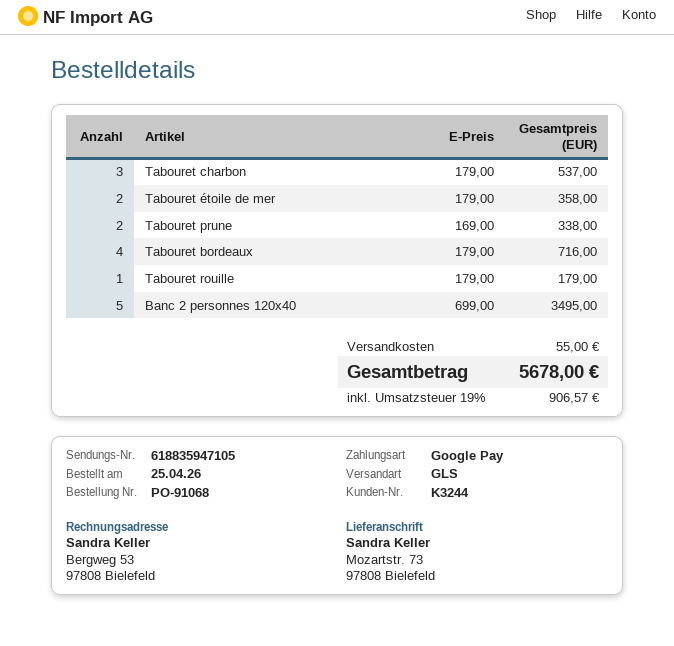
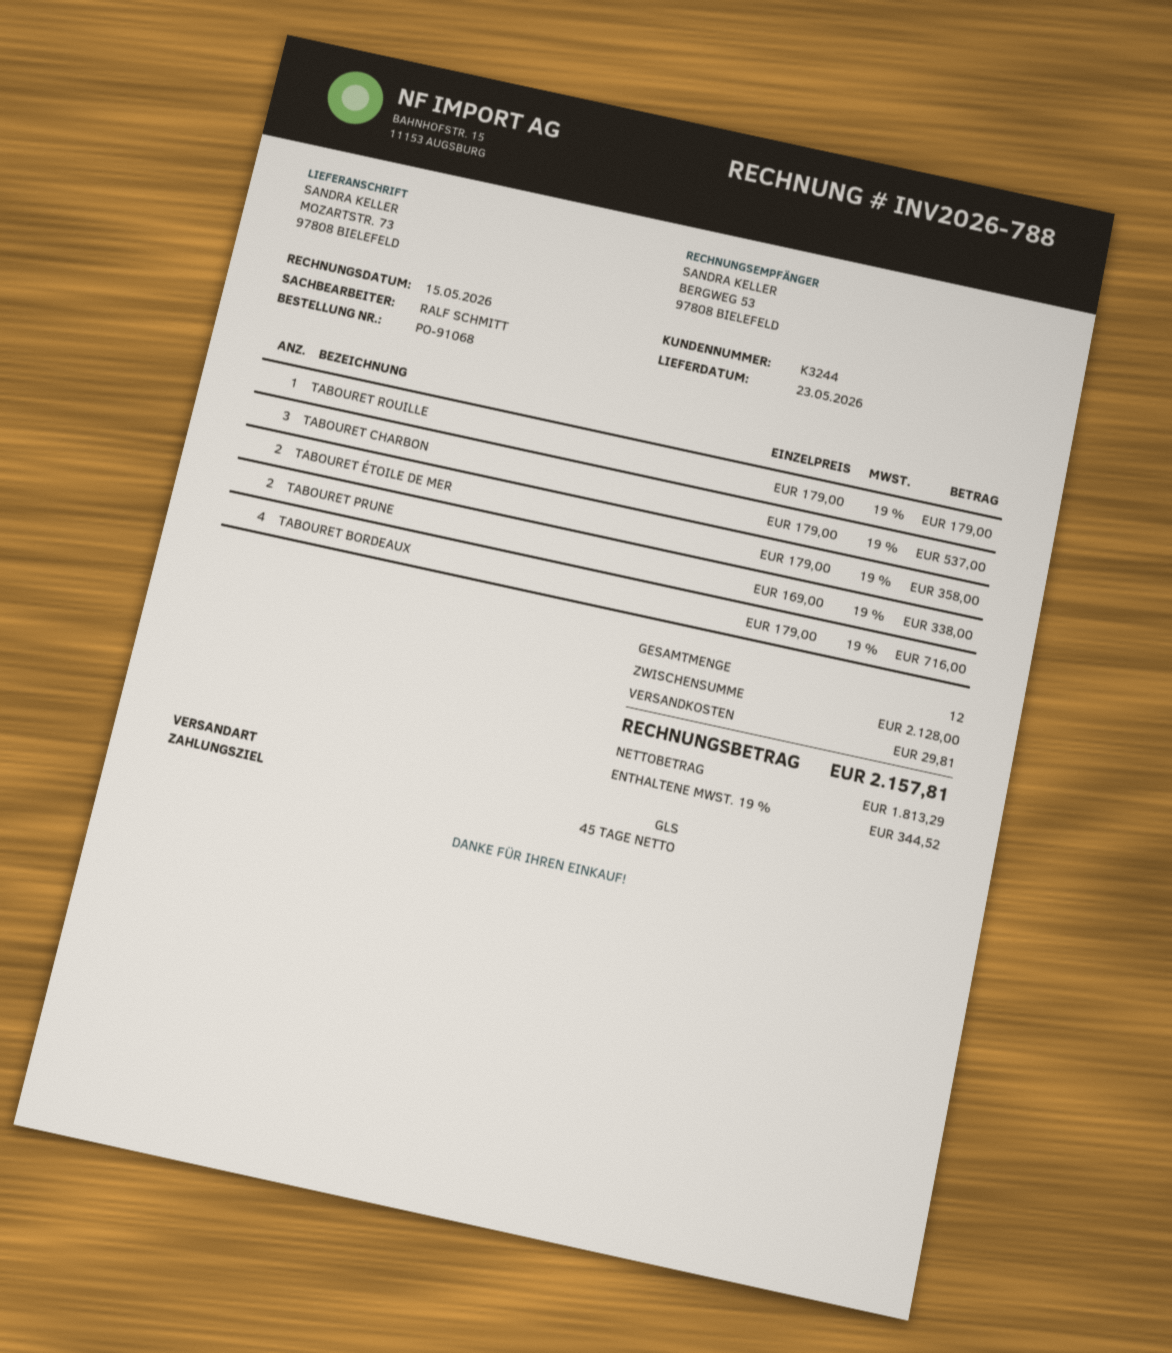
Banc 2 personnes 120x40: 5 x 699.00 = 3495.00 -> none
shipping: 55.00 -> 29.81
tax: 19% = 906.57 -> 19% = 344.52
total: 5678.00 -> 2157.81

